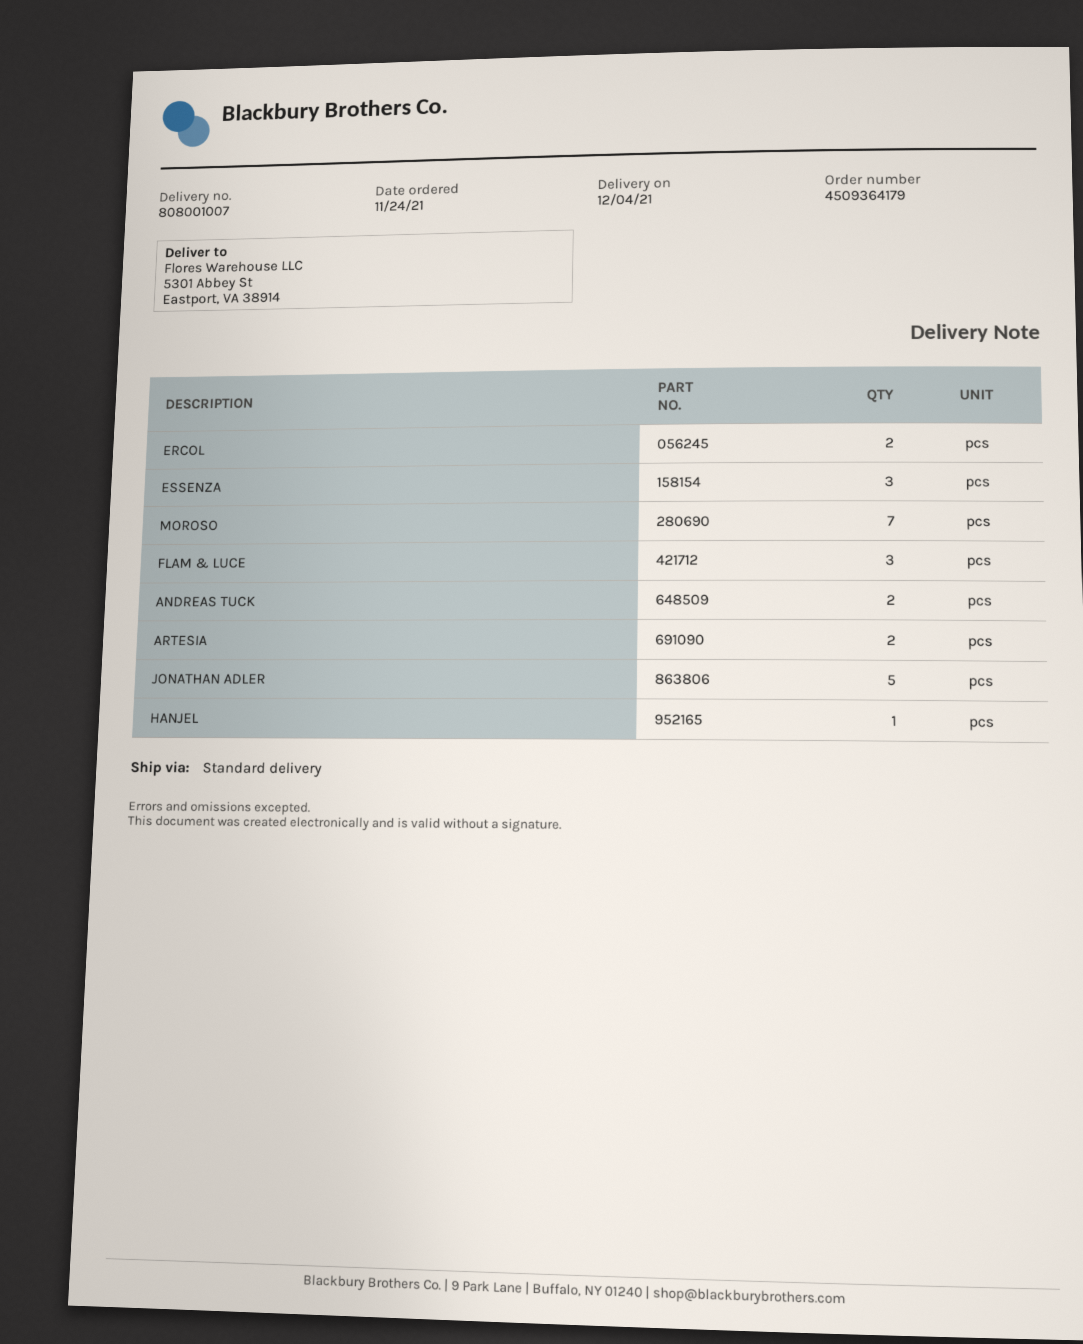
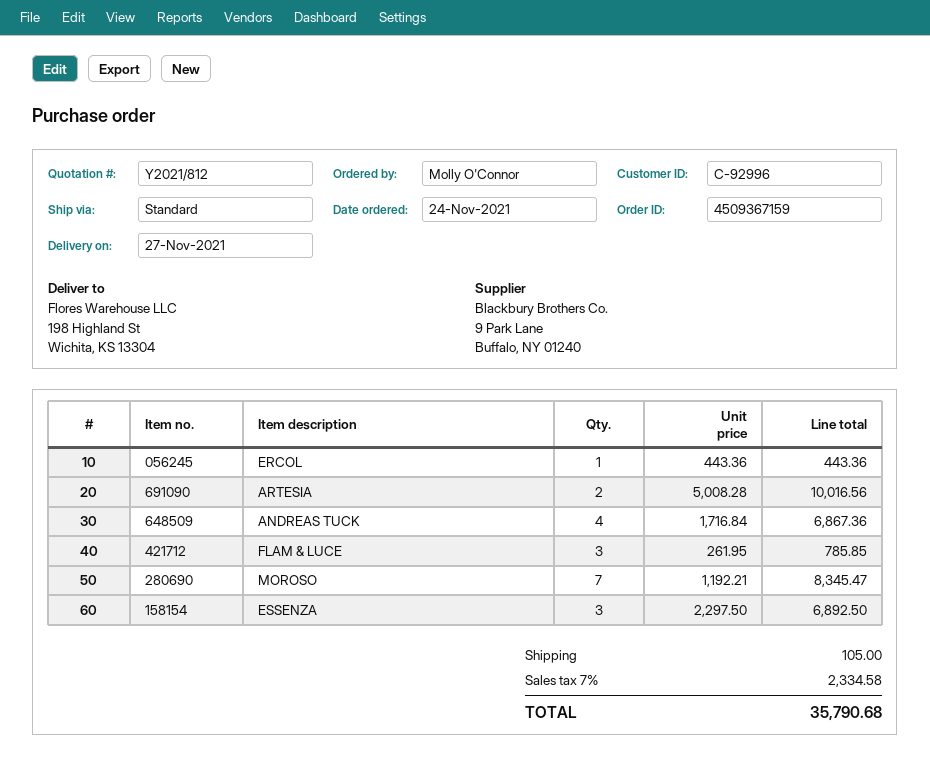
order number: 4509364179 -> 4509367159
delivery date: 2021-12-04 -> 2021-11-27
ship to: 5301 Abbey St, Eastport, VA 38914 -> 198 Highland St, Wichita, KS 13304
ERCOL: 2 -> 1
ANDREAS TUCK: 2 -> 4
JONATHAN ADLER: 5 -> none
HANJEL: 1 -> none

